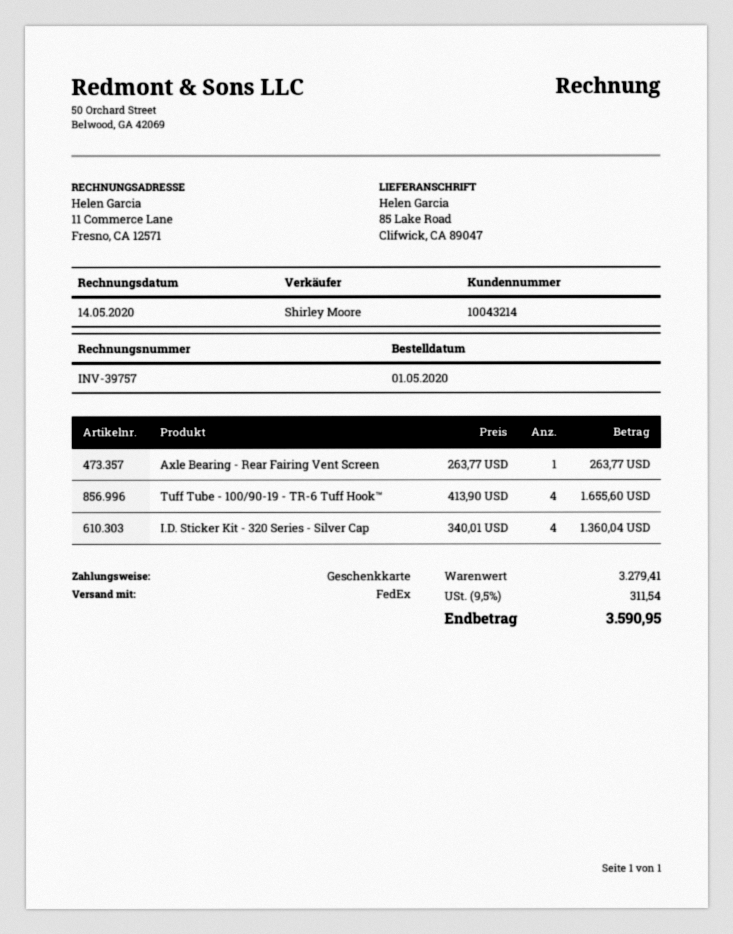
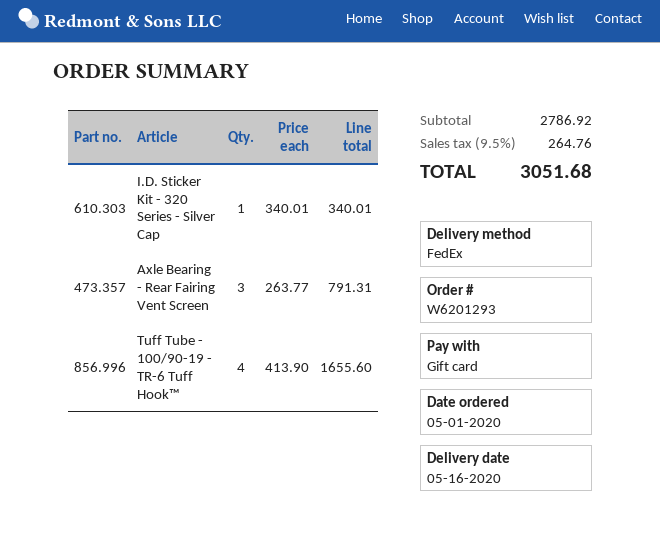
Axle Bearing - Rear Fairing Vent Screen: 1 x 263.77 = 263.77 -> 3 x 263.77 = 791.31
I.D. Sticker Kit - 320 Series - Silver Cap: 4 x 340.01 = 1360.04 -> 1 x 340.01 = 340.01
subtotal: 3279.41 -> 2786.92
tax: 9.5% = 311.54 -> 9.5% = 264.76
total: 3590.95 -> 3051.68

